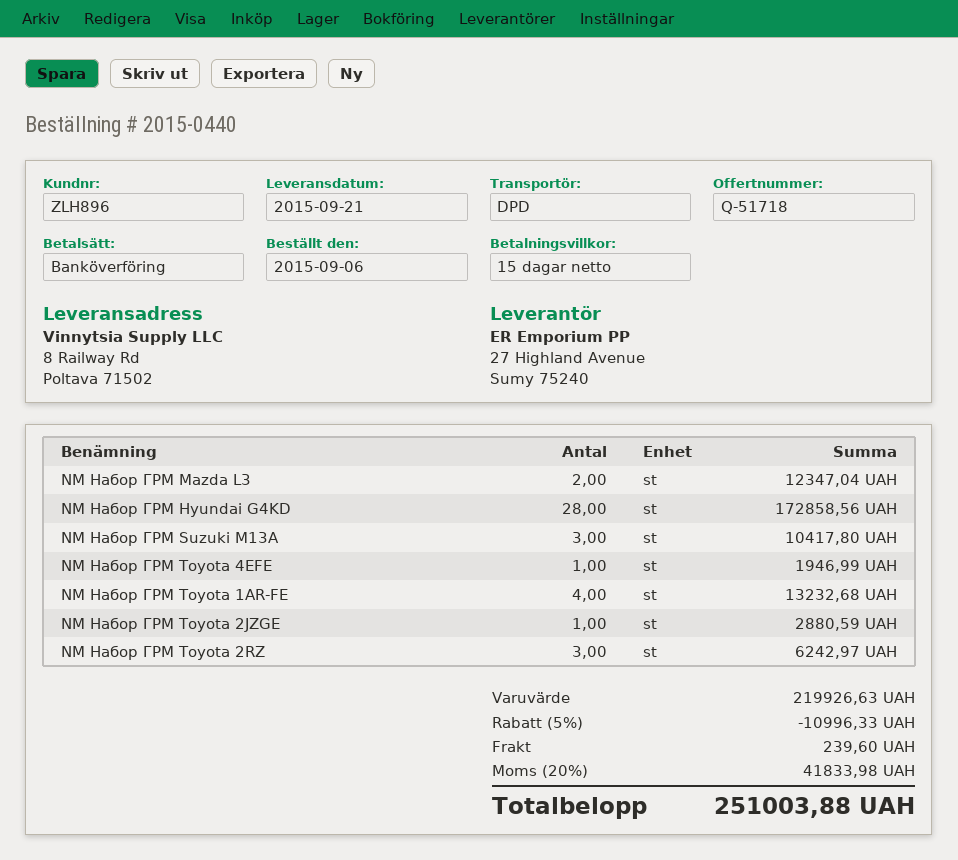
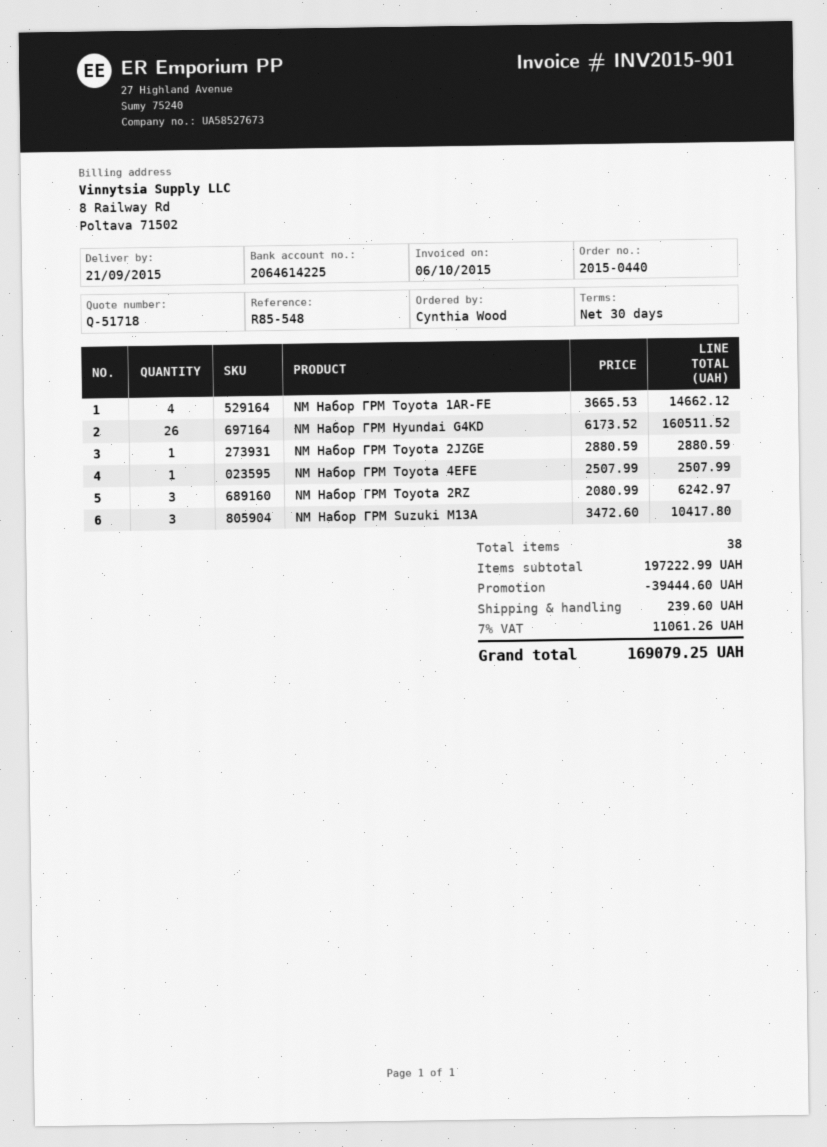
payment terms: 15 days -> 30 days
NM Набор ГРМ Mazda L3: 2 for 12347.04 -> none
NM Набор ГРМ Hyundai G4KD: 28 for 172858.56 -> 26 for 160511.52
NM Набор ГРМ Toyota 4EFE: 1 for 1946.99 -> 1 for 2507.99
NM Набор ГРМ Toyota 1AR-FE: 4 for 13232.68 -> 4 for 14662.12
subtotal: 219926.63 -> 197222.99
discount: 10996.33 -> 39444.60
tax: 20% = 41833.98 -> 7% = 11061.26
total: 251003.88 -> 169079.25

